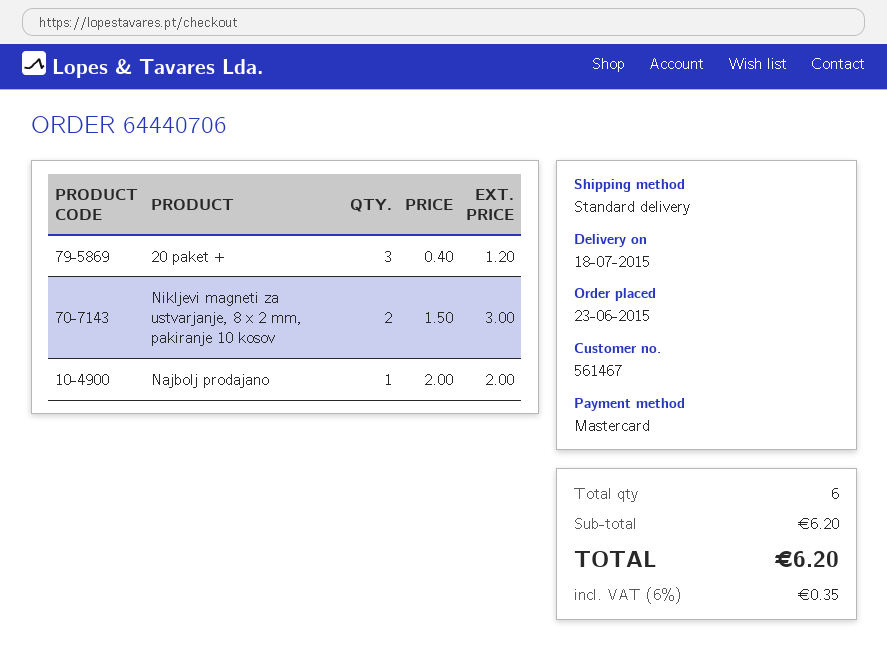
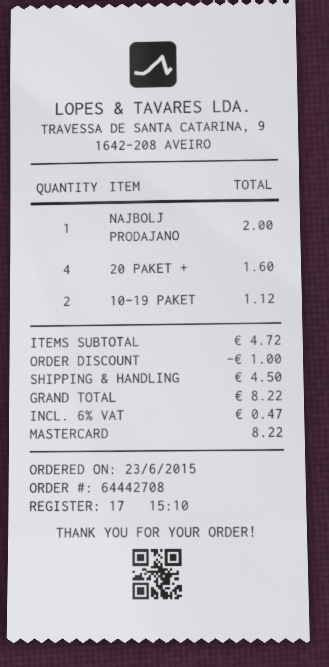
order number: 64440706 -> 64442708
20 paket +: 3 for 1.20 -> 4 for 1.60
Nikljevi magneti za ustvarjanje, 8 x 2 mm, pakiranje 10 kosov: 2 for 3.00 -> none
10-19 PAKET: none -> 2 for 1.12
subtotal: 6.20 -> 4.72
discount: none -> 1.00
shipping: none -> 4.50
tax: 6% = 0.35 -> 6% = 0.47
total: 6.20 -> 8.22

